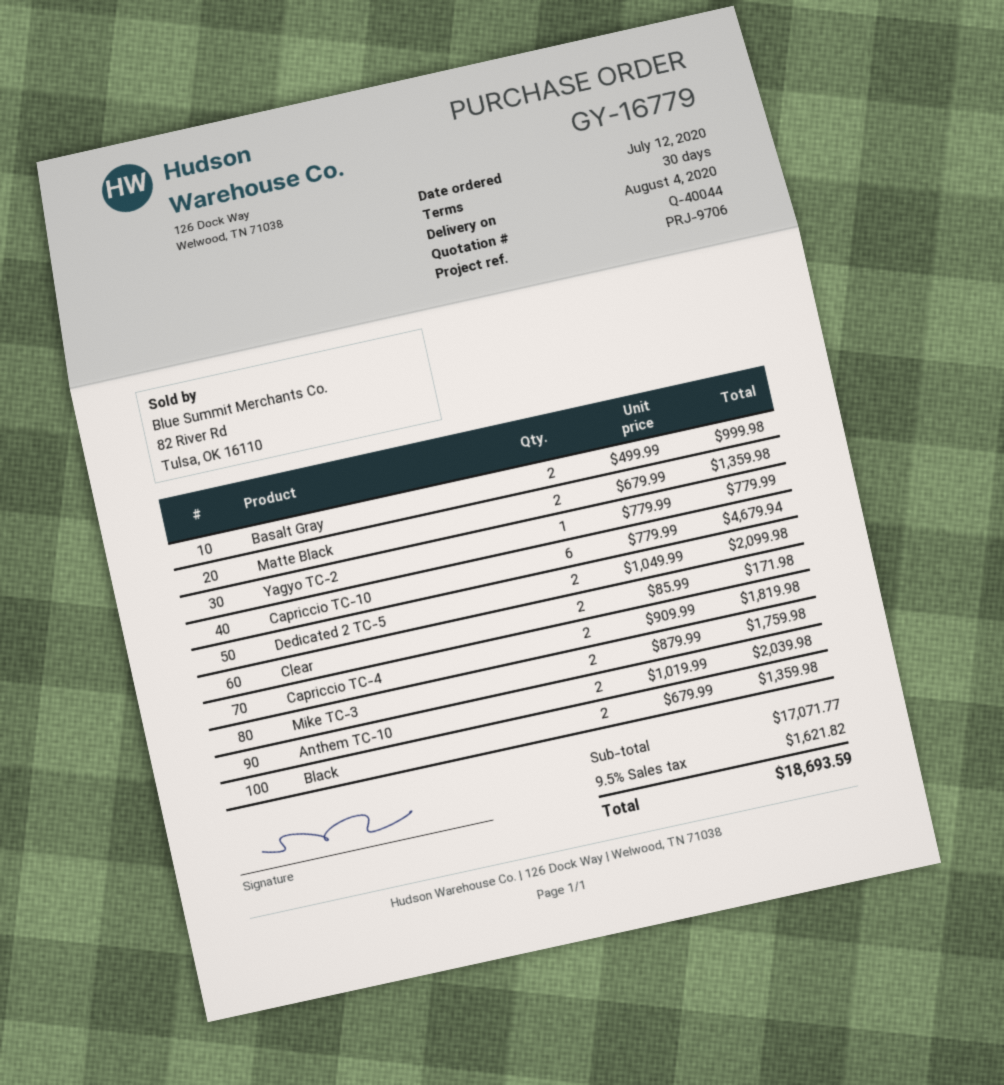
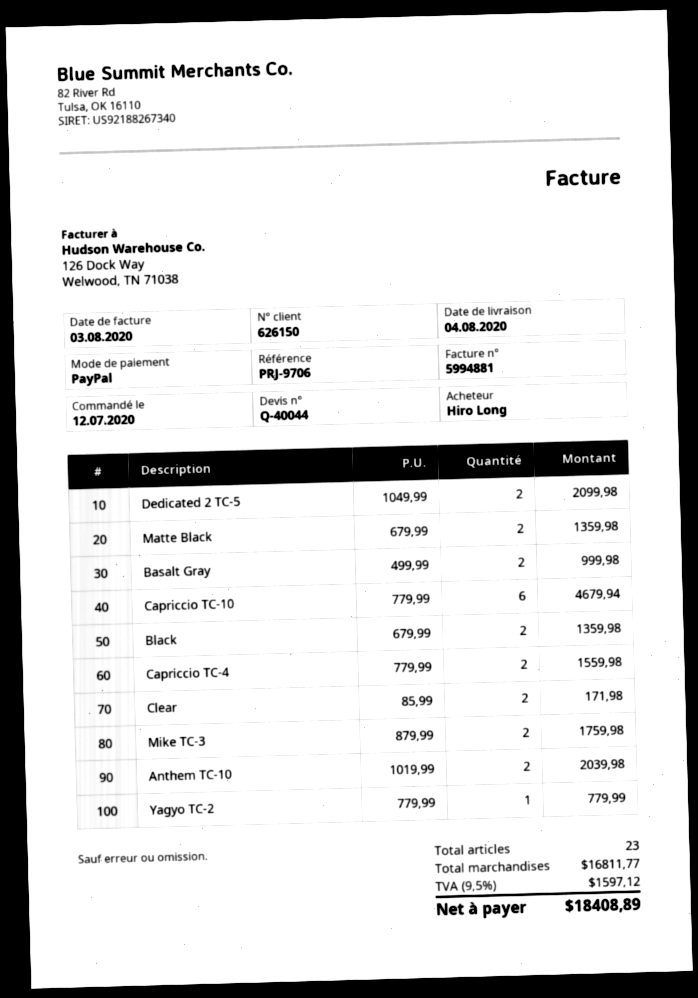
Capriccio TC-4: 2 x 909.99 = 1819.98 -> 2 x 779.99 = 1559.98
subtotal: 17071.77 -> 16811.77
tax: 9.5% = 1621.82 -> 9.5% = 1597.12
total: 18693.59 -> 18408.89

